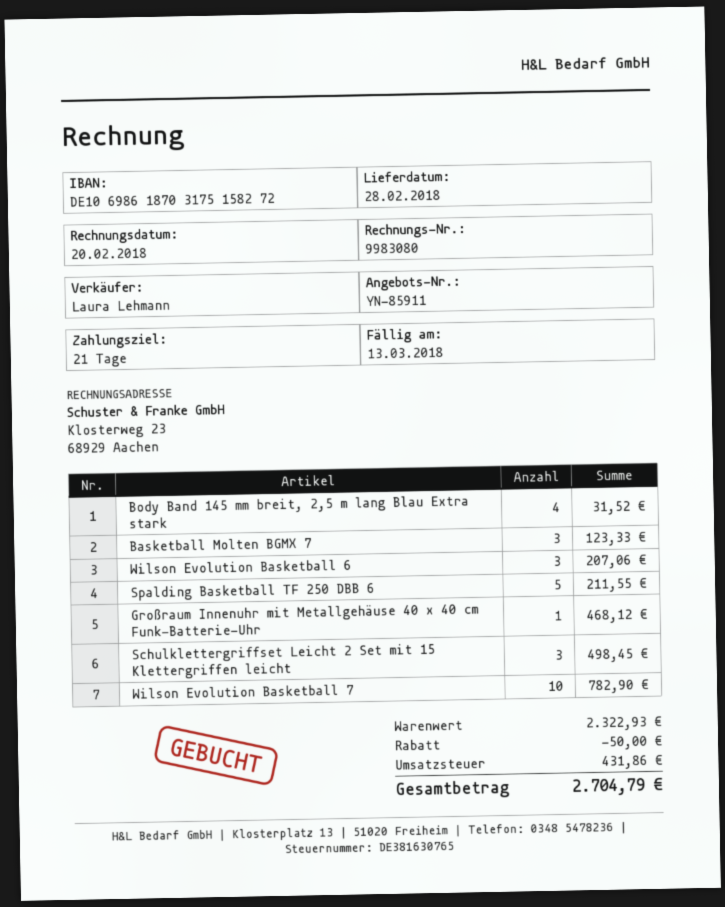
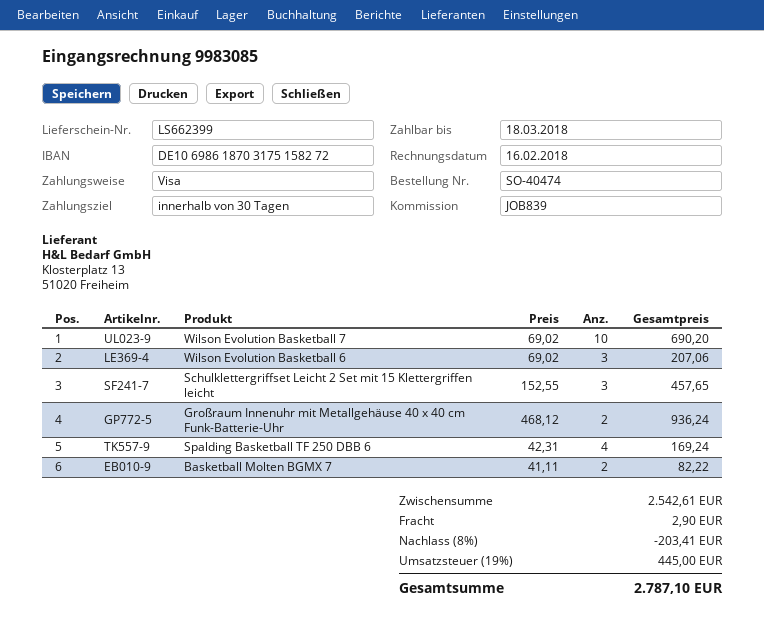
invoice number: 9983080 -> 9983085
invoice date: 2018-02-20 -> 2018-02-16
payment terms: 21 days -> 30 days
due date: 2018-03-13 -> 2018-03-18
Body Band 145 mm breit, 2,5 m lang Blau Extra stark: 4 for 31.52 -> none
Basketball Molten BGMX 7: 3 for 123.33 -> 2 for 82.22
Spalding Basketball TF 250 DBB 6: 5 for 211.55 -> 4 for 169.24
Großraum Innenuhr mit Metallgehäuse 40 x 40 cm Funk-Batterie-Uhr: 1 for 468.12 -> 2 for 936.24
Schulklettergriffset Leicht 2 Set mit 15 Klettergriffen leicht: 3 for 498.45 -> 3 for 457.65
Wilson Evolution Basketball 7: 10 for 782.90 -> 10 for 690.20
subtotal: 2322.93 -> 2542.61
discount: 50.00 -> 203.41
shipping: none -> 2.90
tax: 431.86 -> 445.00
total: 2704.79 -> 2787.10

